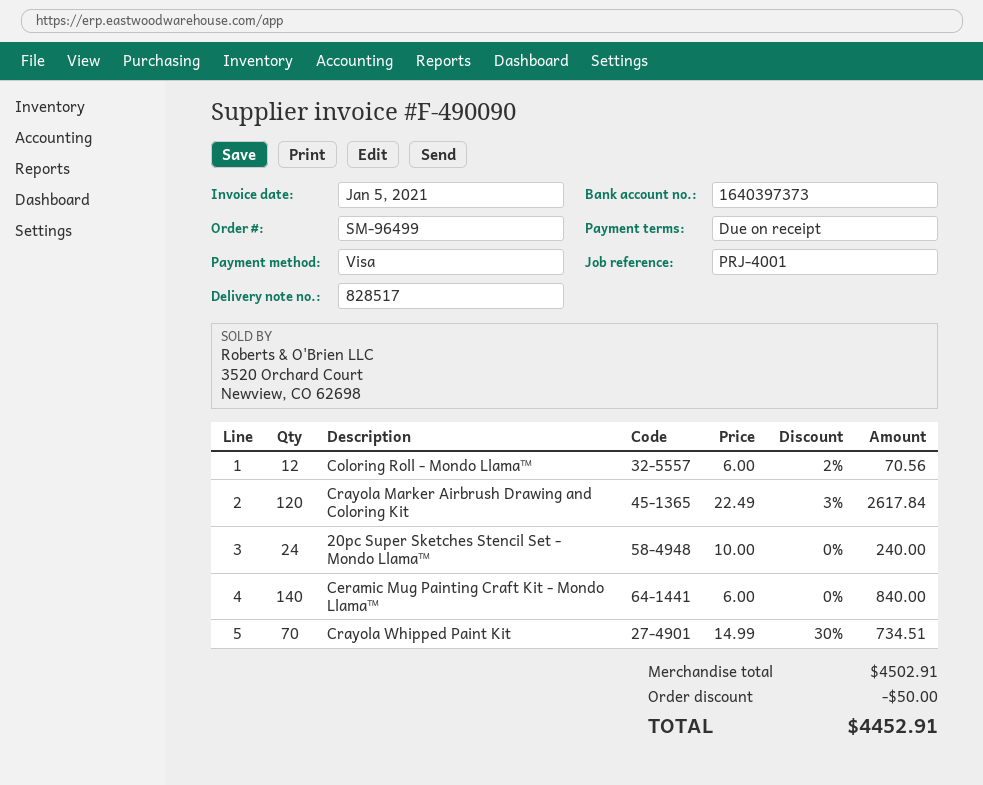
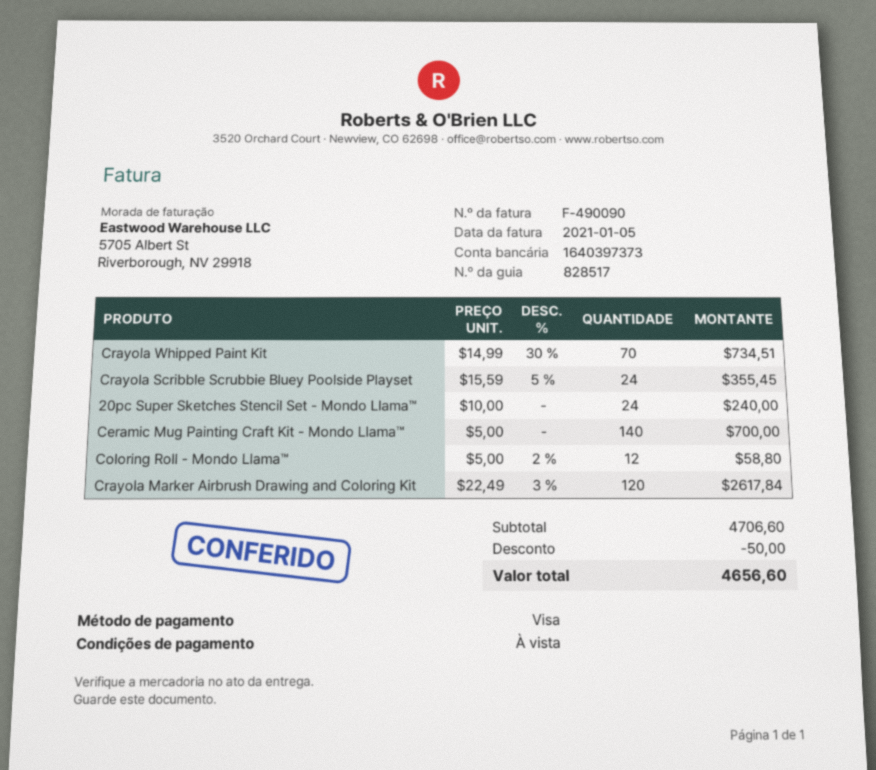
Coloring Roll - Mondo Llama™: 12 x 6.00 - 2% = 70.56 -> 12 x 5.00 - 2% = 58.80
Ceramic Mug Painting Craft Kit - Mondo Llama™: 140 x 6.00 = 840.00 -> 140 x 5.00 = 700.00
Crayola Scribble Scrubbie Bluey Poolside Playset: none -> 24 x 15.59 - 5% = 355.45
subtotal: 4502.91 -> 4706.60
total: 4452.91 -> 4656.60

